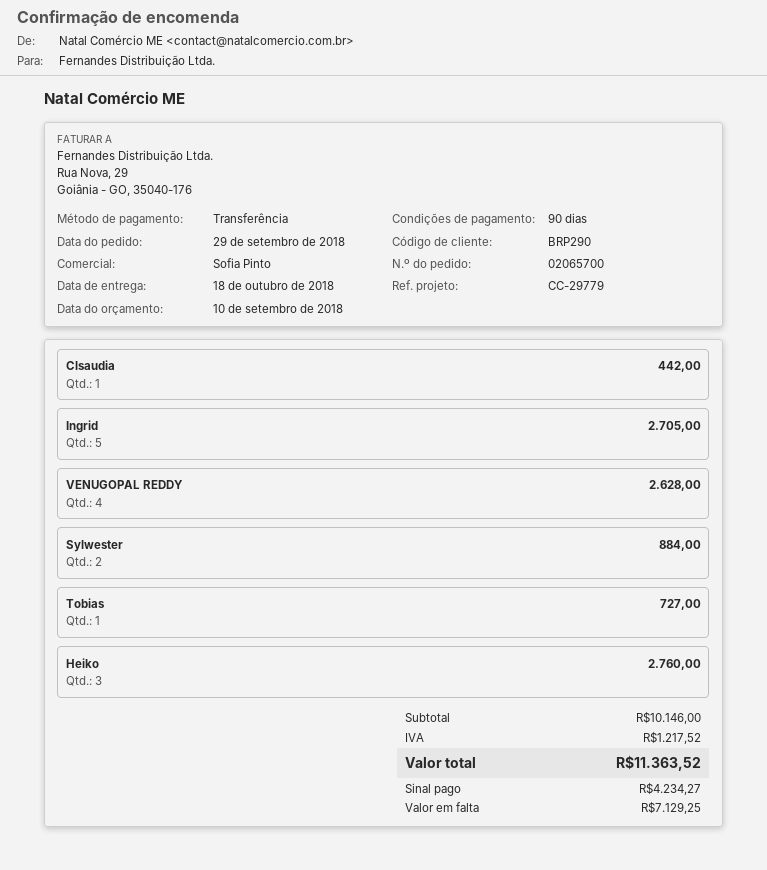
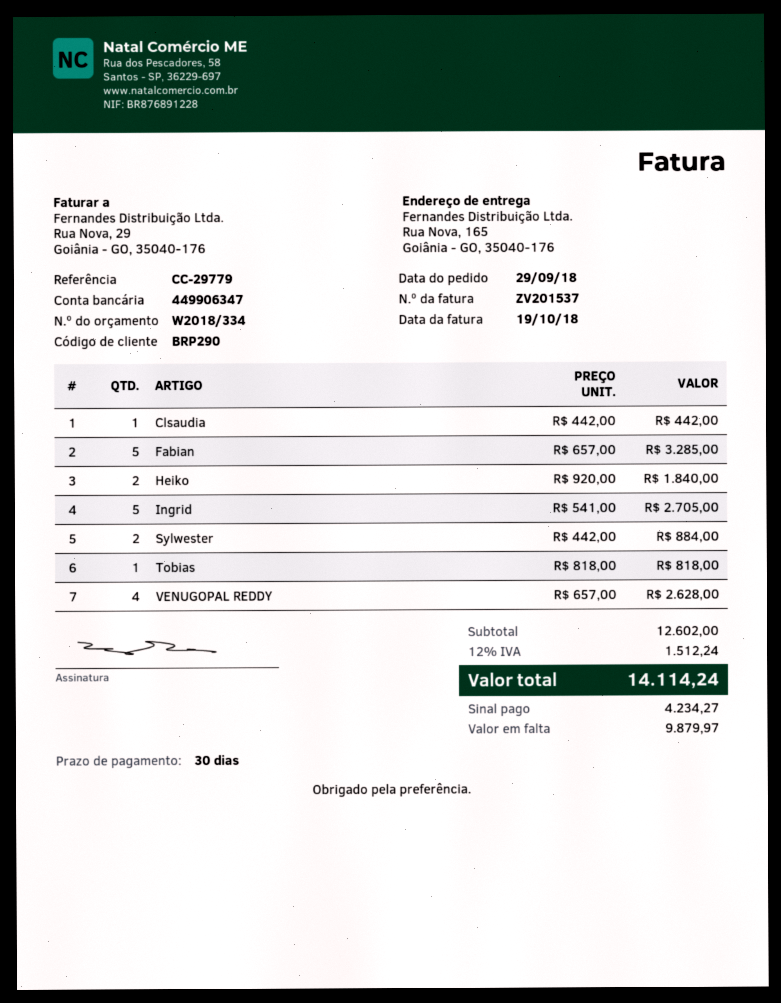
payment terms: 90 days -> 30 days
Tobias: 1 for 727.00 -> 1 for 818.00
Heiko: 3 for 2760.00 -> 2 for 1840.00
Fabian: none -> 5 for 3285.00
subtotal: 10146.00 -> 12602.00
tax: 1217.52 -> 1512.24
total: 11363.52 -> 14114.24
balance: 7129.25 -> 9879.97

